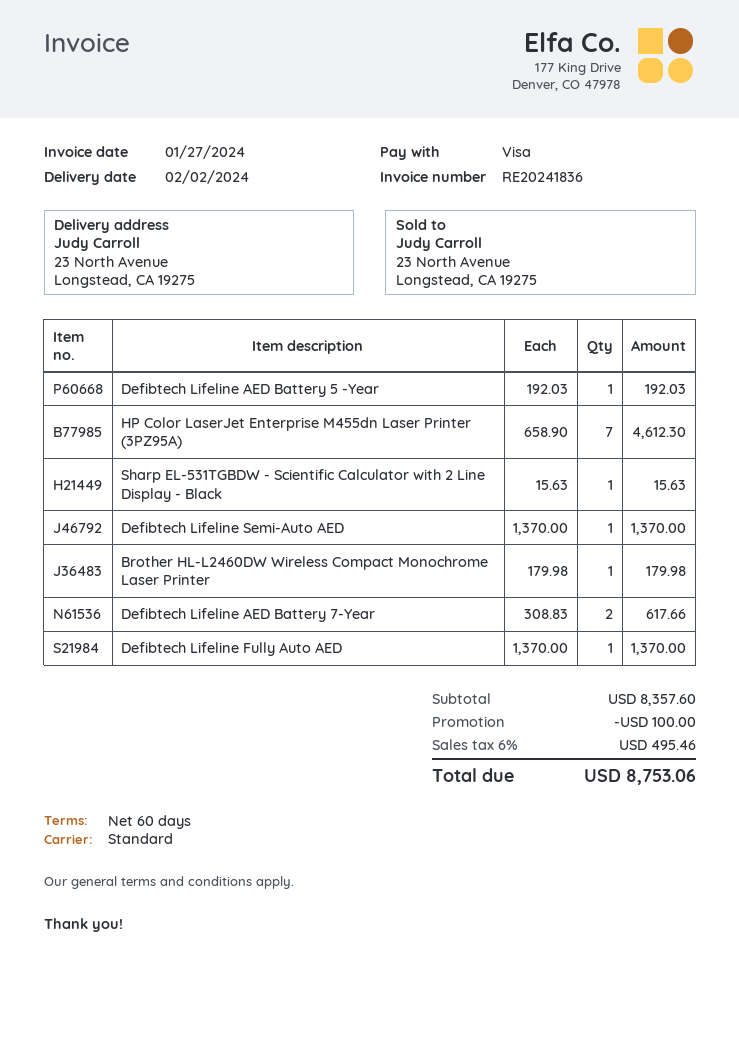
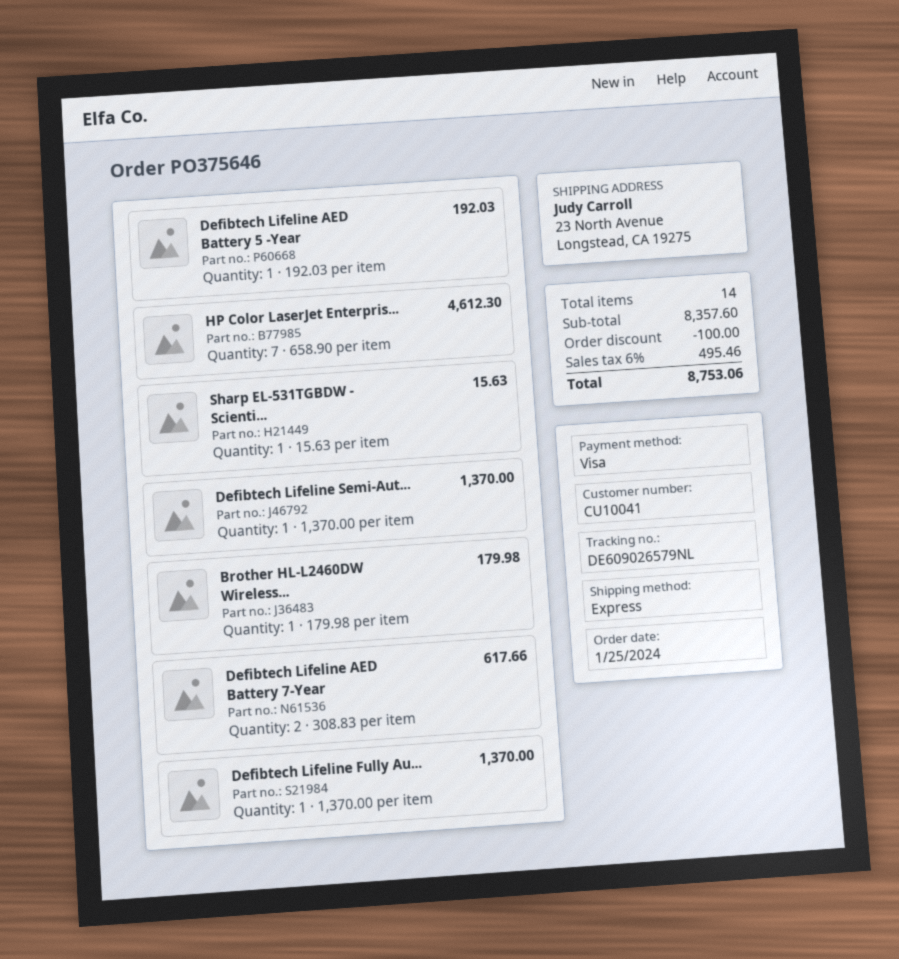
shipping method: standard -> express

